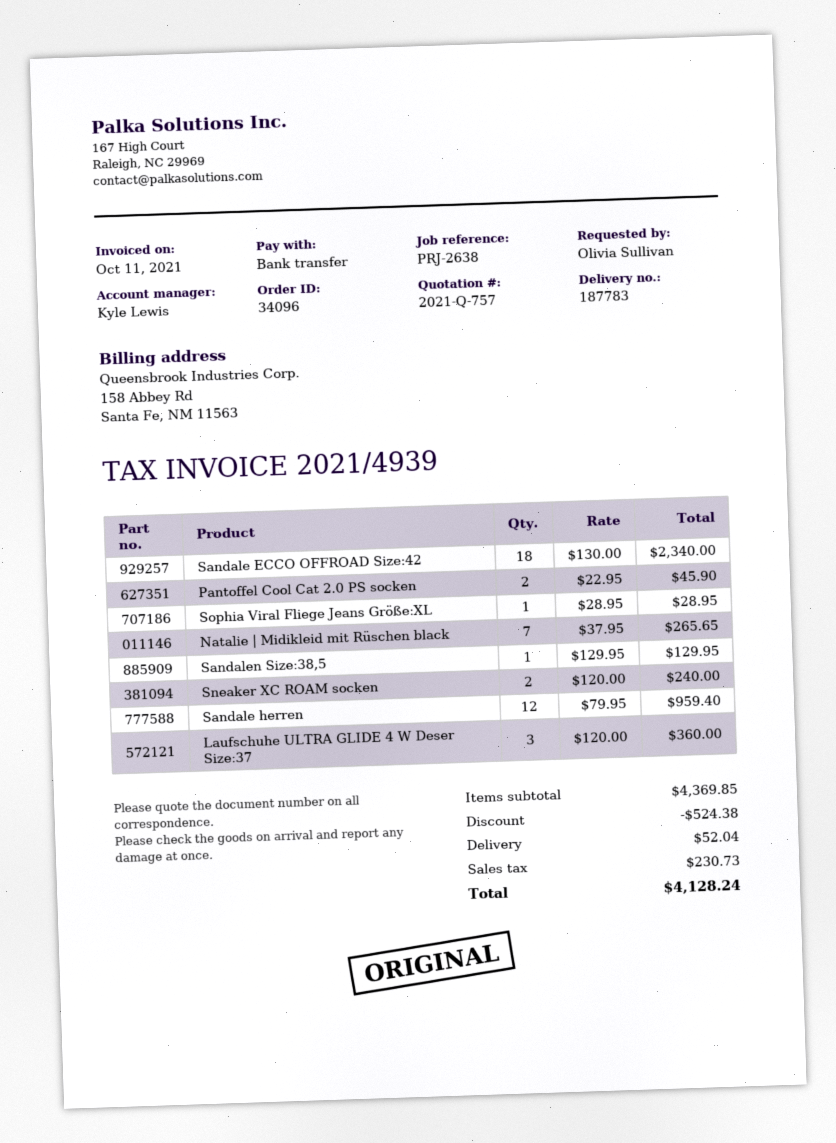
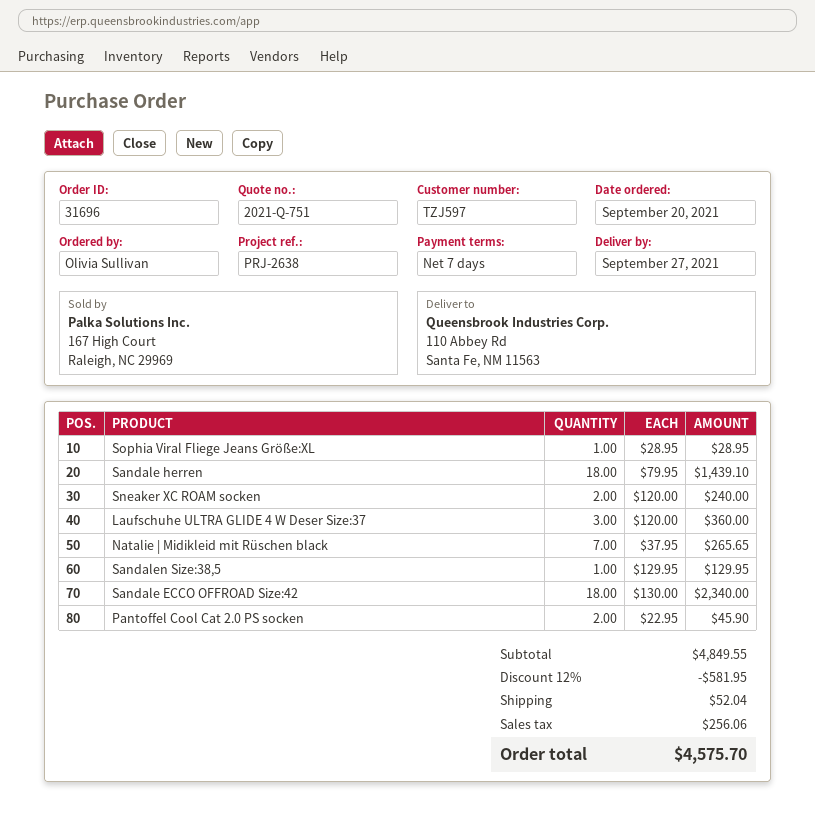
quote number: 2021-Q-757 -> 2021-Q-751
order number: 34096 -> 31696
Sandale herren: 12 x 79.95 = 959.40 -> 18 x 79.95 = 1439.10
subtotal: 4369.85 -> 4849.55
discount: 524.38 -> 581.95
tax: 230.73 -> 256.06
total: 4128.24 -> 4575.70

